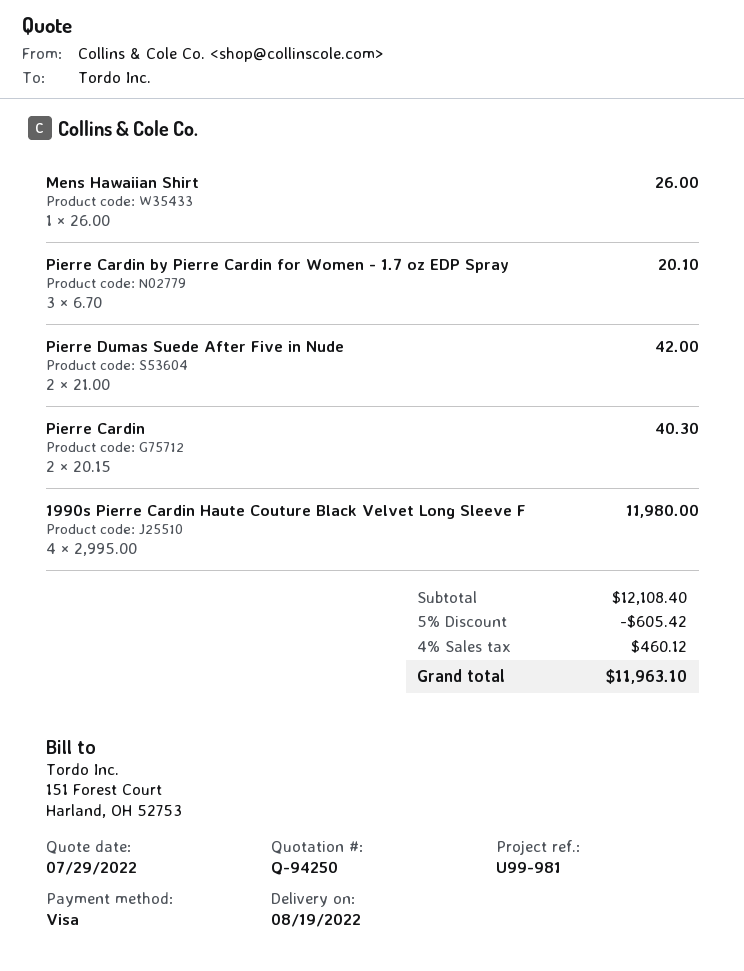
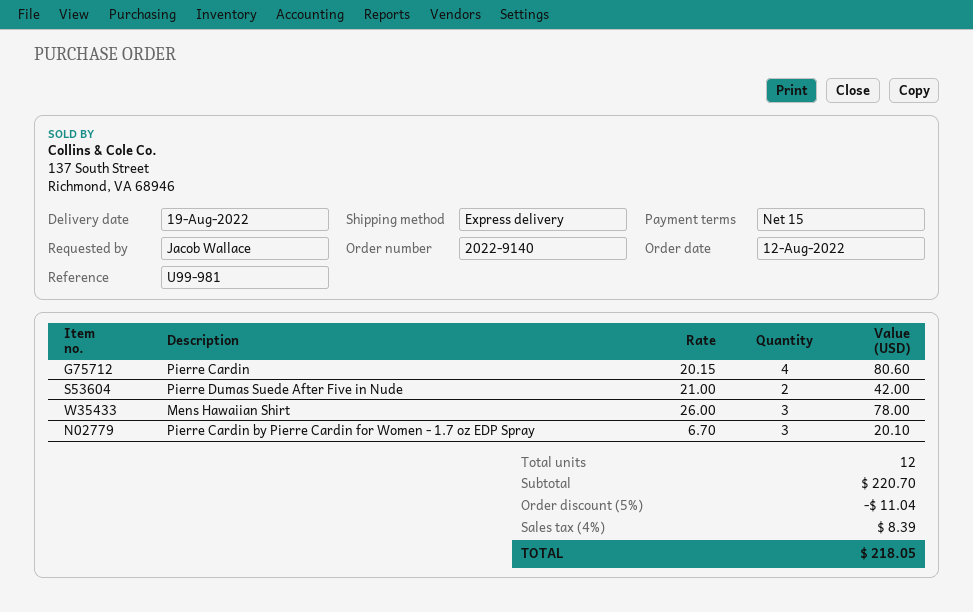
Mens Hawaiian Shirt: 1 x 26.00 = 26.00 -> 3 x 26.00 = 78.00
Pierre Cardin: 2 x 20.15 = 40.30 -> 4 x 20.15 = 80.60
1990s Pierre Cardin Haute Couture Black Velvet Long Sleeve F: 4 x 2995.00 = 11980.00 -> none
subtotal: 12108.40 -> 220.70
discount: 5% = 605.42 -> 5% = 11.04
tax: 4% = 460.12 -> 4% = 8.39
total: 11963.10 -> 218.05

